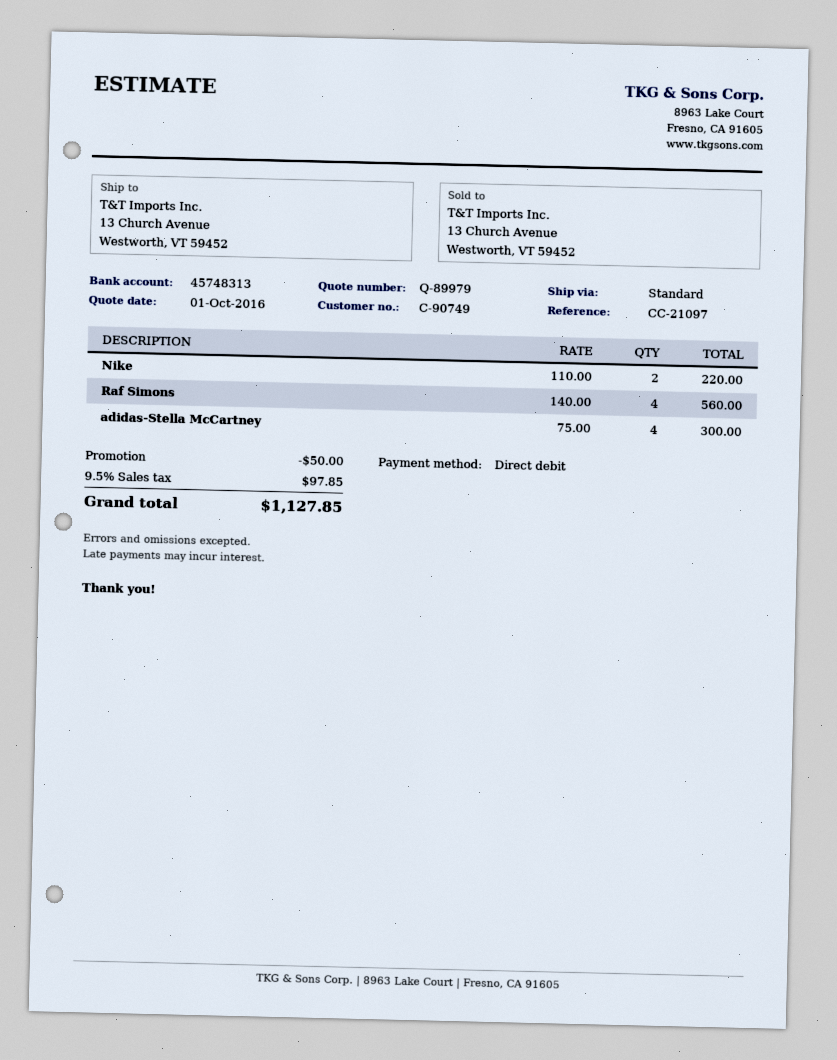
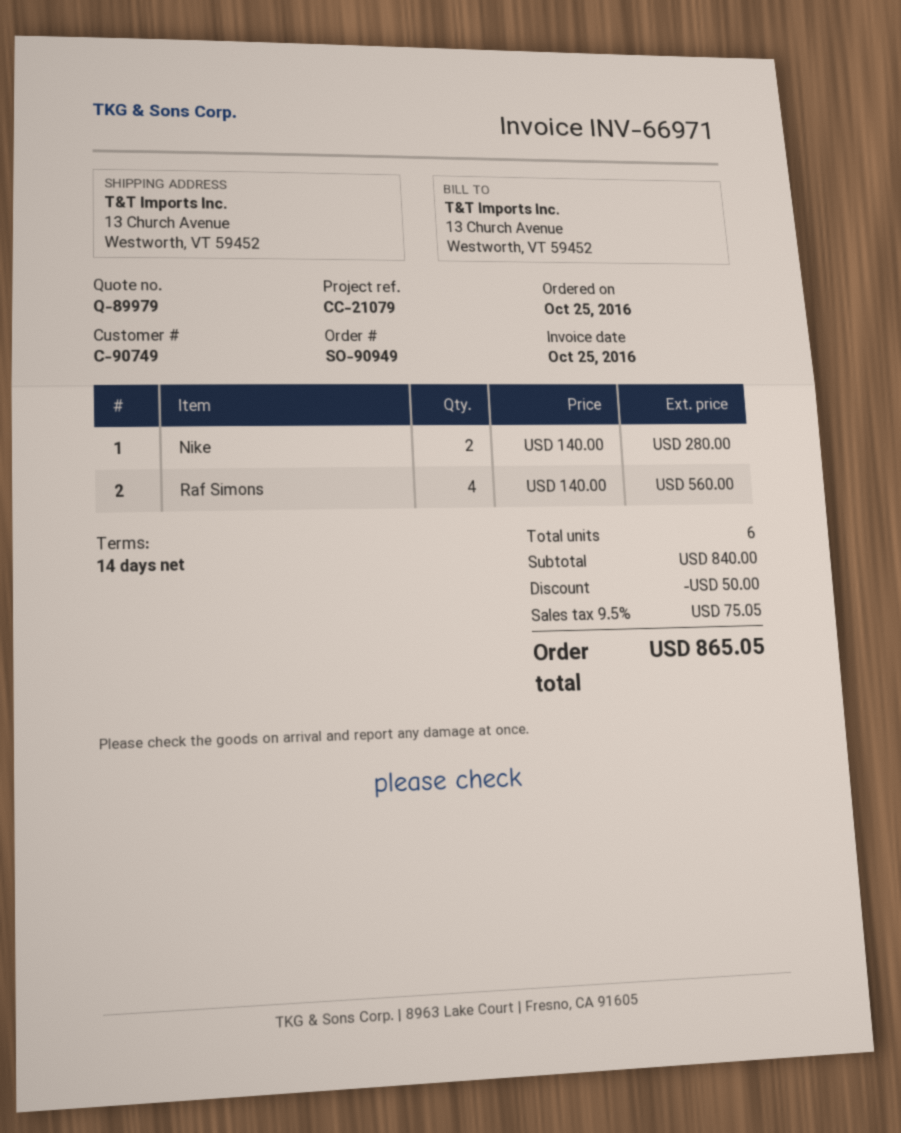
reference: CC-21097 -> CC-21079
Nike: 2 x 110.00 = 220.00 -> 2 x 140.00 = 280.00
adidas-Stella McCartney: 4 x 75.00 = 300.00 -> none
tax: 9.5% = 97.85 -> 9.5% = 75.05
total: 1127.85 -> 865.05

